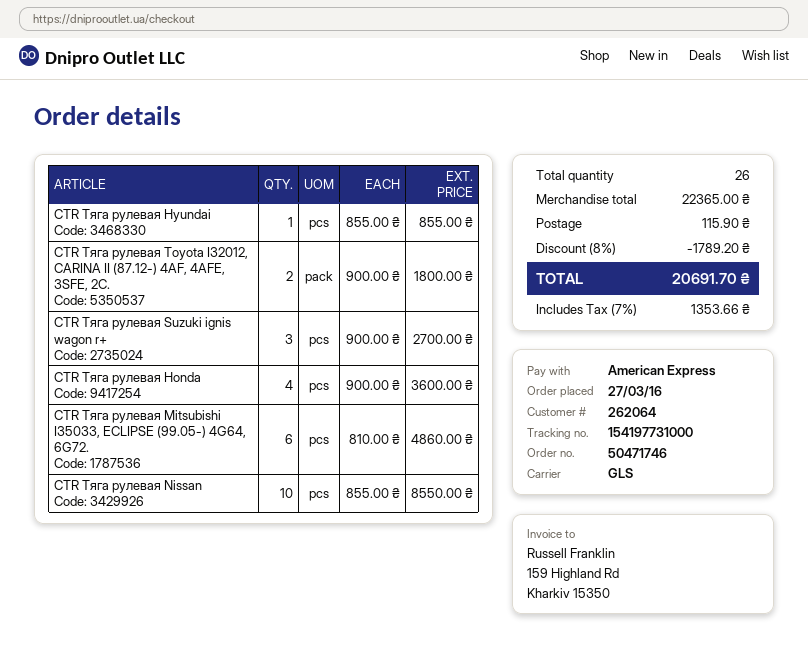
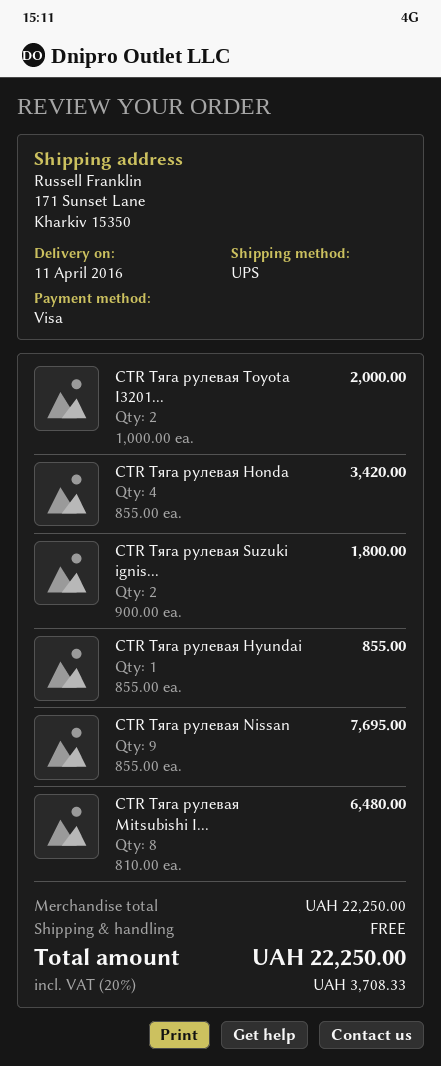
payment method: American Express -> Visa
shipping method: GLS -> UPS
CTR Тяга рулевая Toyota I32012, CARINA II (87.12-) 4AF, 4AFE, 3SFE, 2C.: 2 x 900.00 = 1800.00 -> 2 x 1000.00 = 2000.00
CTR Тяга рулевая Suzuki ignis wagon r+: 3 x 900.00 = 2700.00 -> 2 x 900.00 = 1800.00
CTR Тяга рулевая Honda: 4 x 900.00 = 3600.00 -> 4 x 855.00 = 3420.00
CTR Тяга рулевая Mitsubishi I35033, ECLIPSE (99.05-) 4G64, 6G72.: 6 x 810.00 = 4860.00 -> 8 x 810.00 = 6480.00
CTR Тяга рулевая Nissan: 10 x 855.00 = 8550.00 -> 9 x 855.00 = 7695.00
subtotal: 22365.00 -> 22250.00
discount: 8% = 1789.20 -> none
shipping: 115.90 -> 0.00
tax: 7% = 1353.66 -> 20% = 3708.33
total: 20691.70 -> 22250.00

